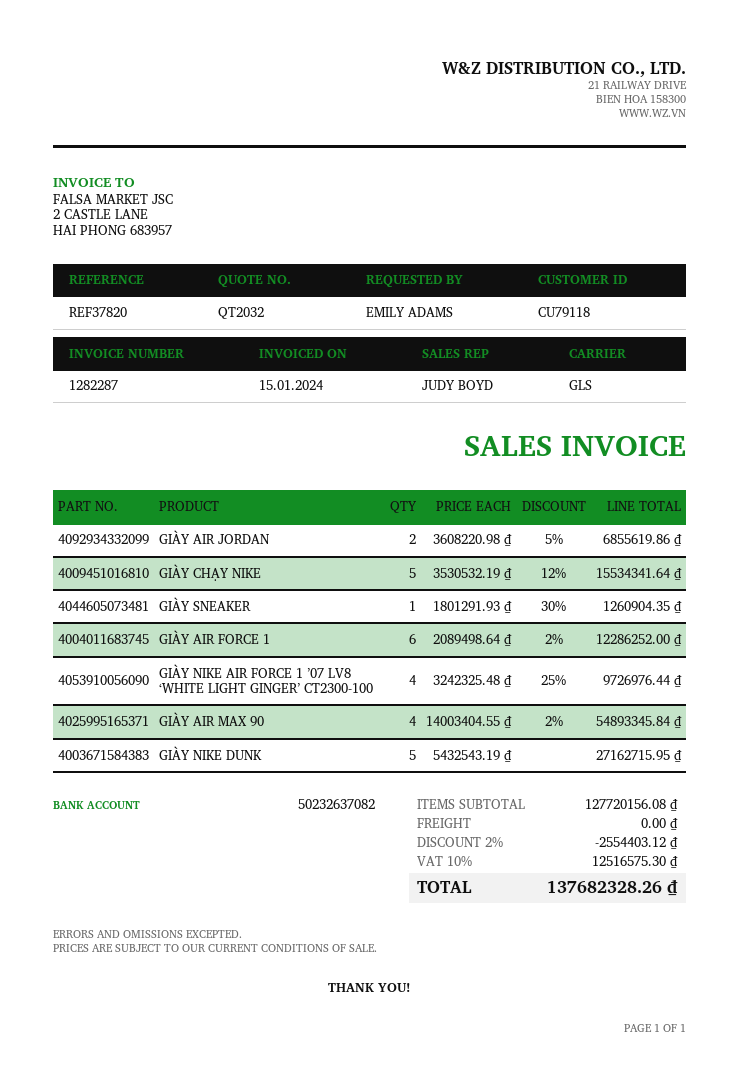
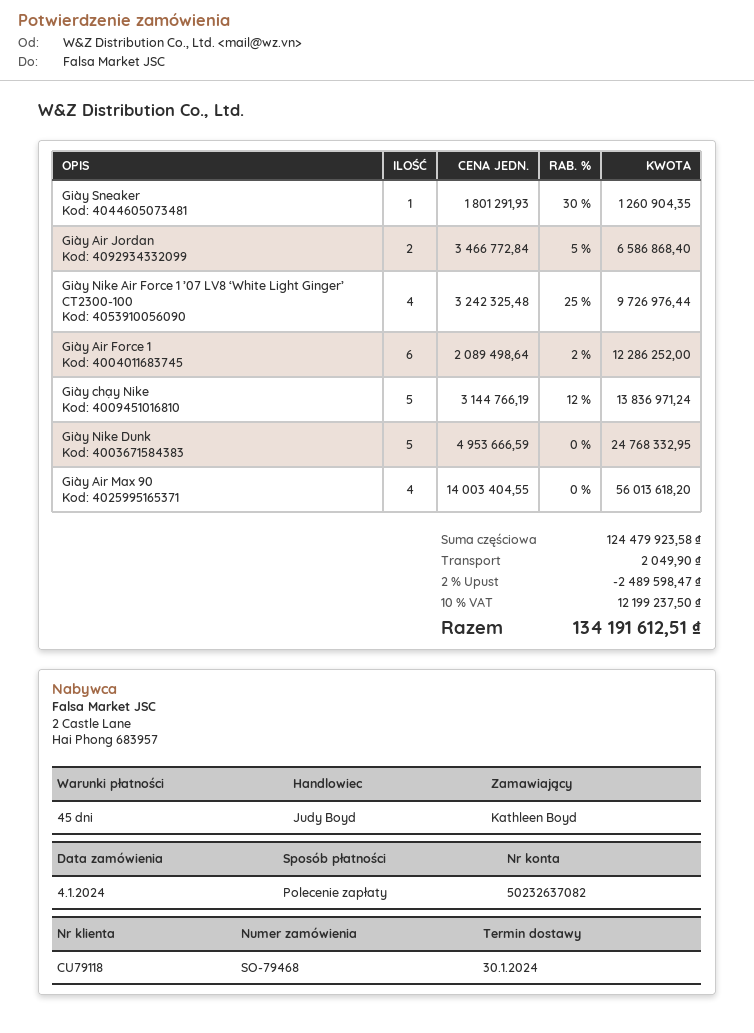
ordered by: EMILY ADAMS -> Kathleen Boyd
GIÀY AIR JORDAN: 2 x 3608220.98 - 5% = 6855619.86 -> 2 x 3466772.84 - 5% = 6586868.40
GIÀY CHẠY NIKE: 5 x 3530532.19 - 12% = 15534341.64 -> 5 x 3144766.19 - 12% = 13836971.24
GIÀY AIR MAX 90: 4 x 14003404.55 - 2% = 54893345.84 -> 4 x 14003404.55 = 56013618.20
GIÀY NIKE DUNK: 5 x 5432543.19 = 27162715.95 -> 5 x 4953666.59 = 24768332.95
subtotal: 127720156.08 -> 124479923.58
discount: 2% = 2554403.12 -> 2% = 2489598.47
shipping: 0.00 -> 2049.90
tax: 10% = 12516575.30 -> 10% = 12199237.50
total: 137682328.26 -> 134191612.51

